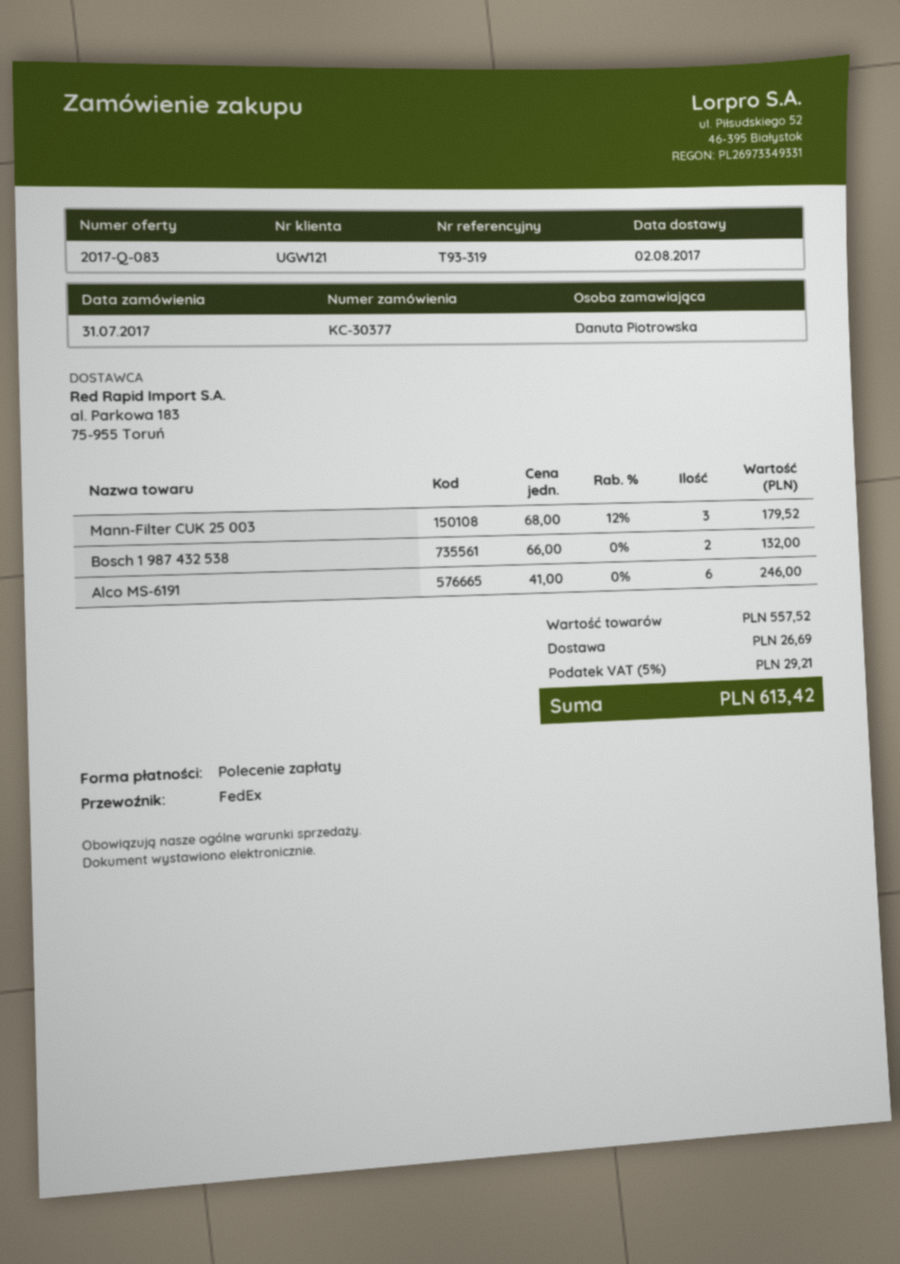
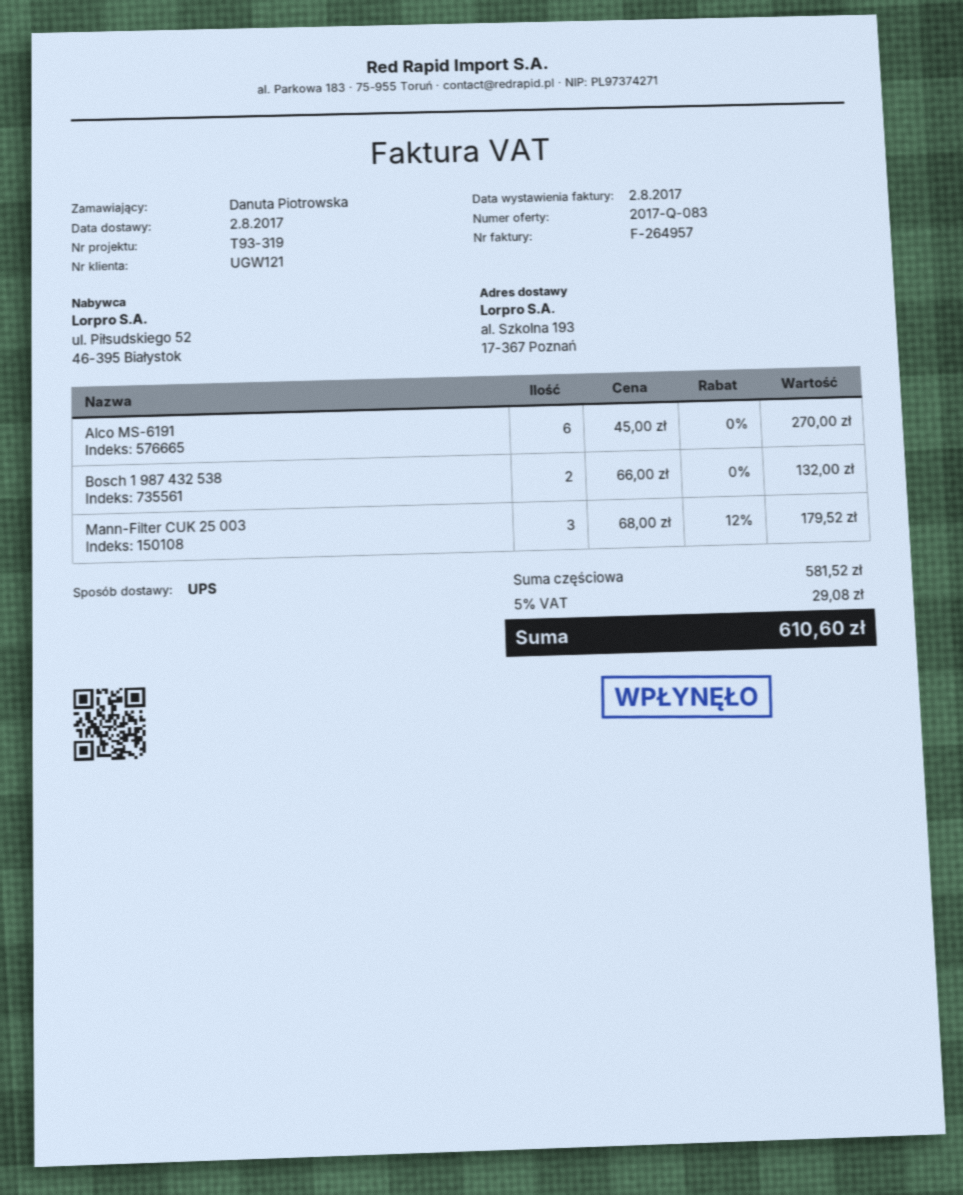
shipping method: FedEx -> UPS
Alco MS-6191: 6 x 41.00 = 246.00 -> 6 x 45.00 = 270.00
subtotal: 557.52 -> 581.52
shipping: 26.69 -> none
tax: 5% = 29.21 -> 5% = 29.08
total: 613.42 -> 610.60

